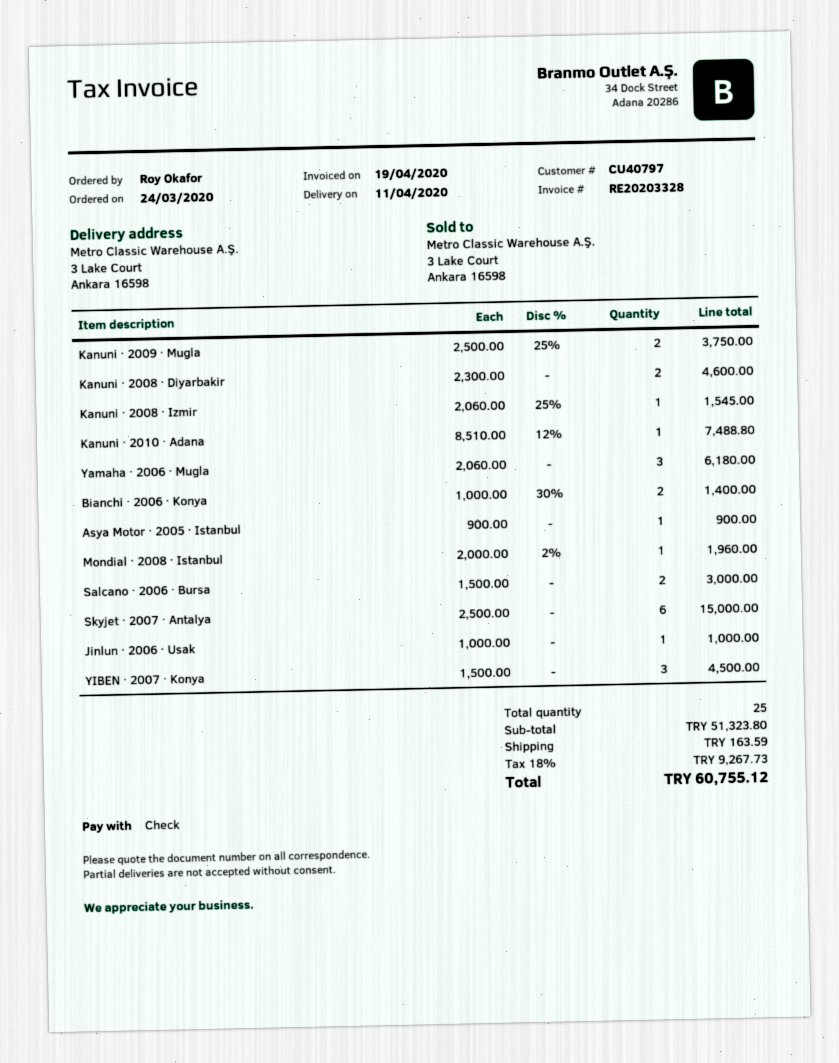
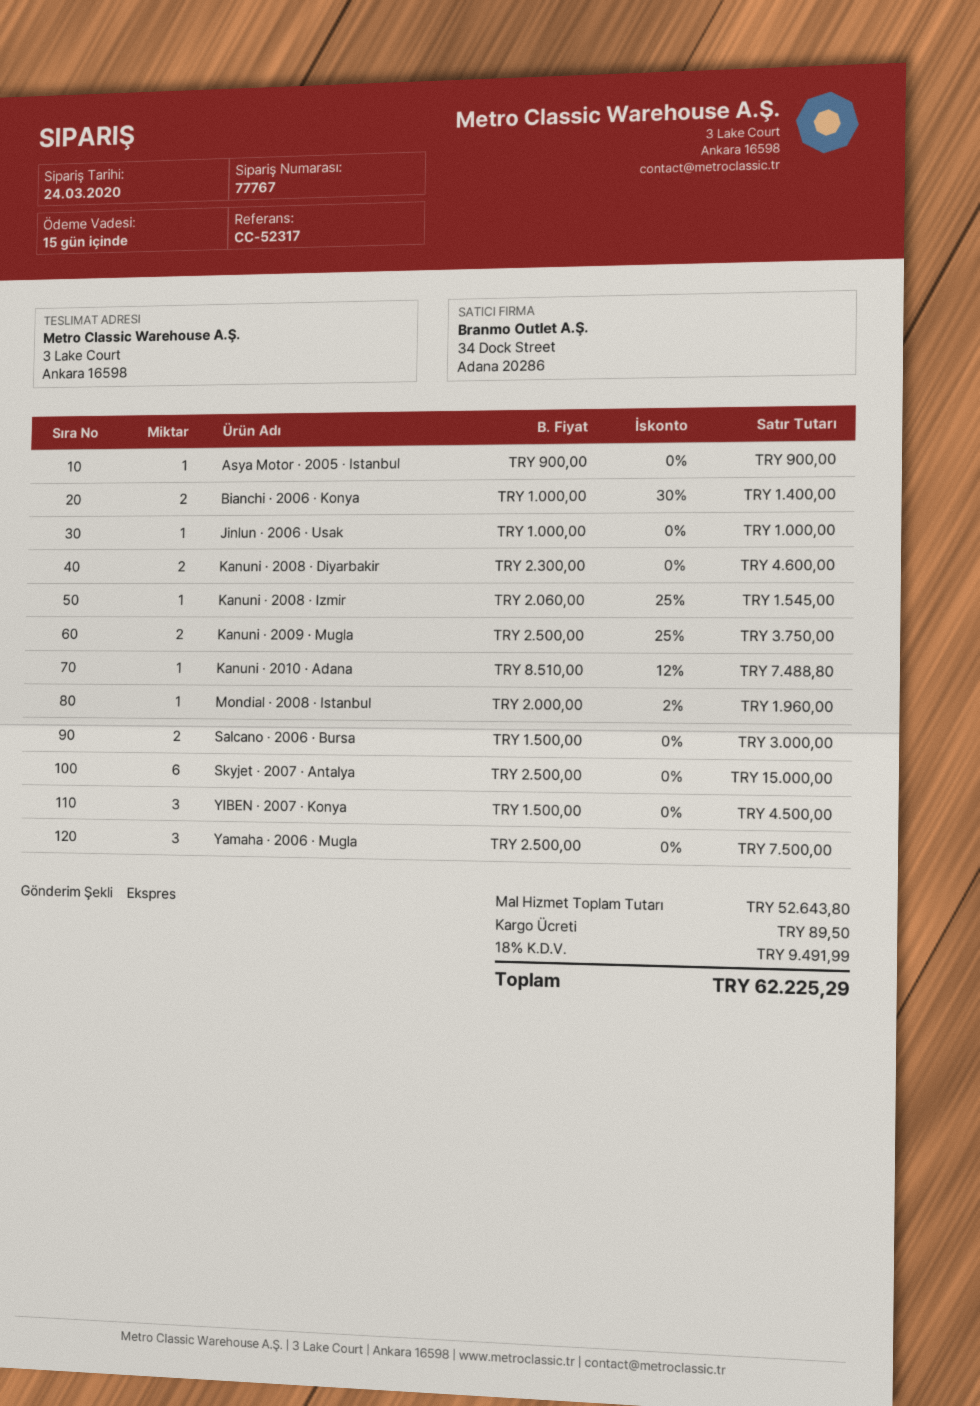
Yamaha · 2006 · Mugla: 3 x 2060.00 = 6180.00 -> 3 x 2500.00 = 7500.00
subtotal: 51323.80 -> 52643.80
shipping: 163.59 -> 89.50
tax: 18% = 9267.73 -> 18% = 9491.99
total: 60755.12 -> 62225.29

